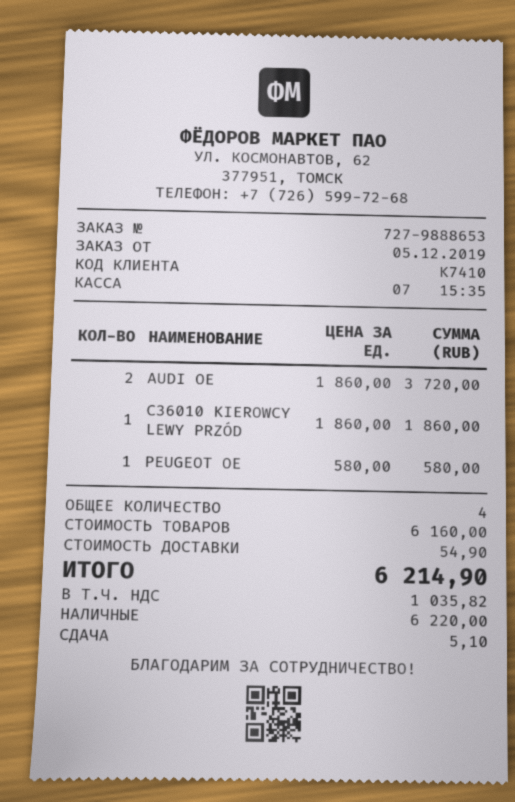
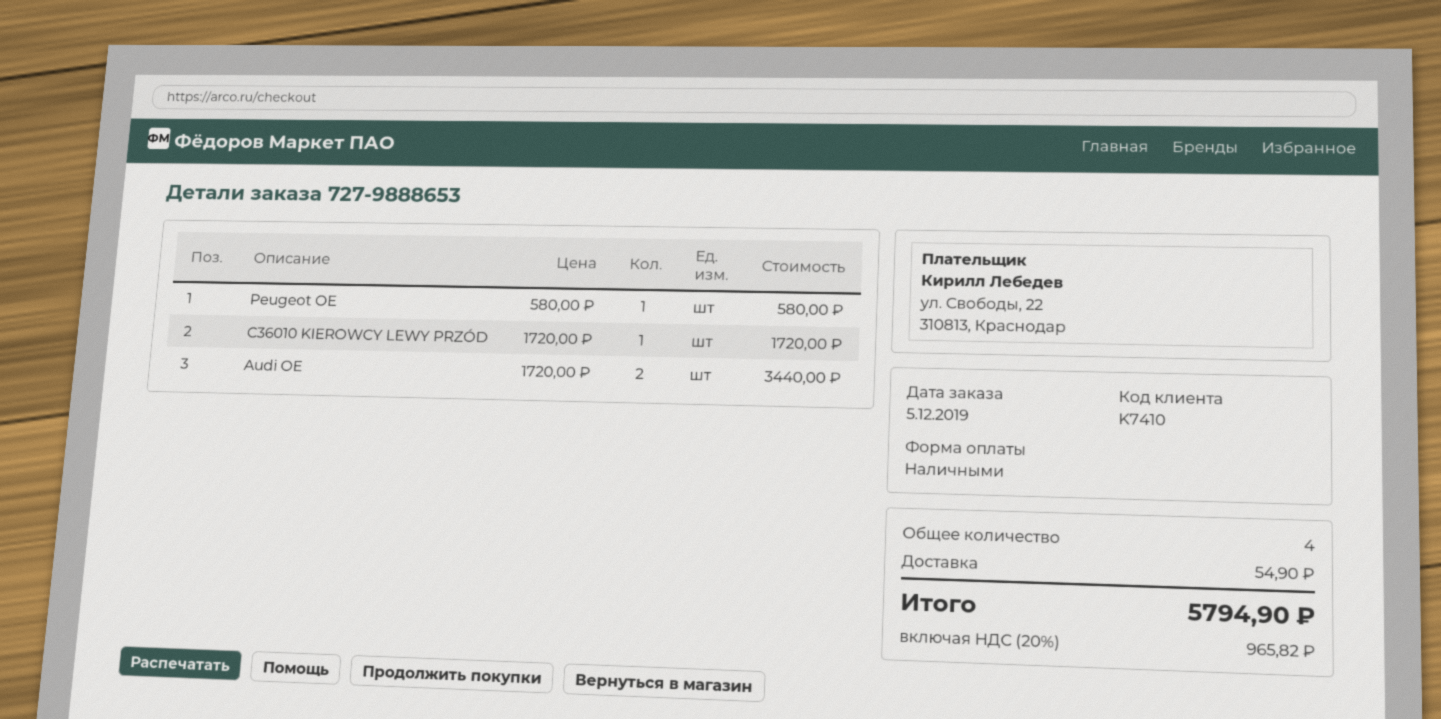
AUDI OE: 2 x 1860.00 = 3720.00 -> 2 x 1720.00 = 3440.00
C36010 KIEROWCY LEWY PRZÓD: 1 x 1860.00 = 1860.00 -> 1 x 1720.00 = 1720.00
tax: 1035.82 -> 965.82
total: 6214.90 -> 5794.90

